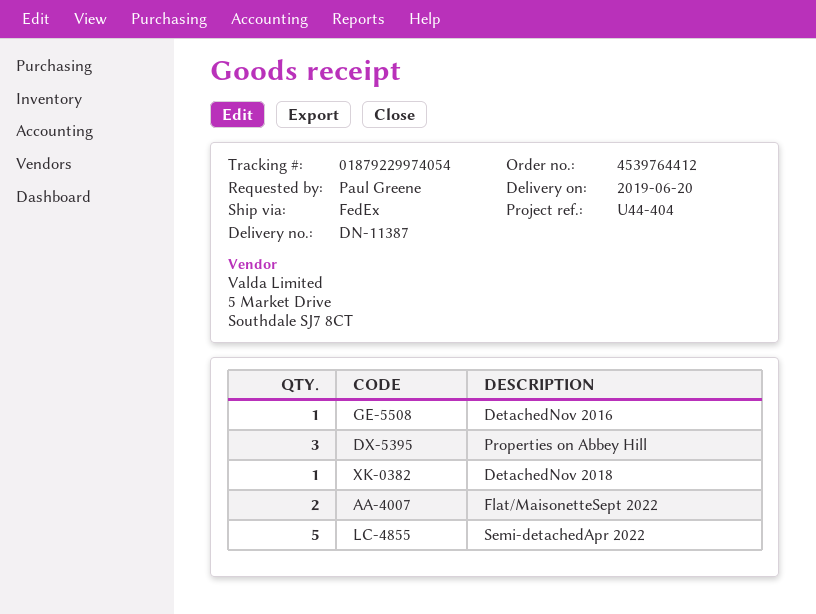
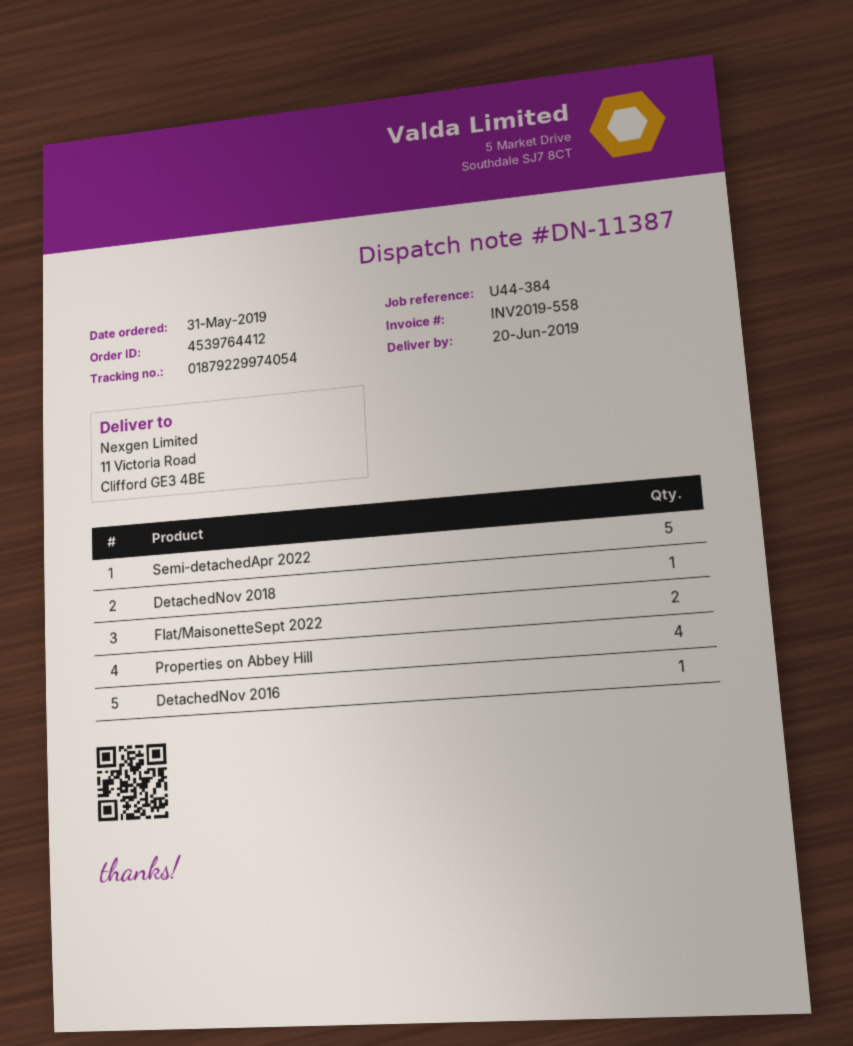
reference: U44-404 -> U44-384
Properties on Abbey Hill: 3 -> 4

